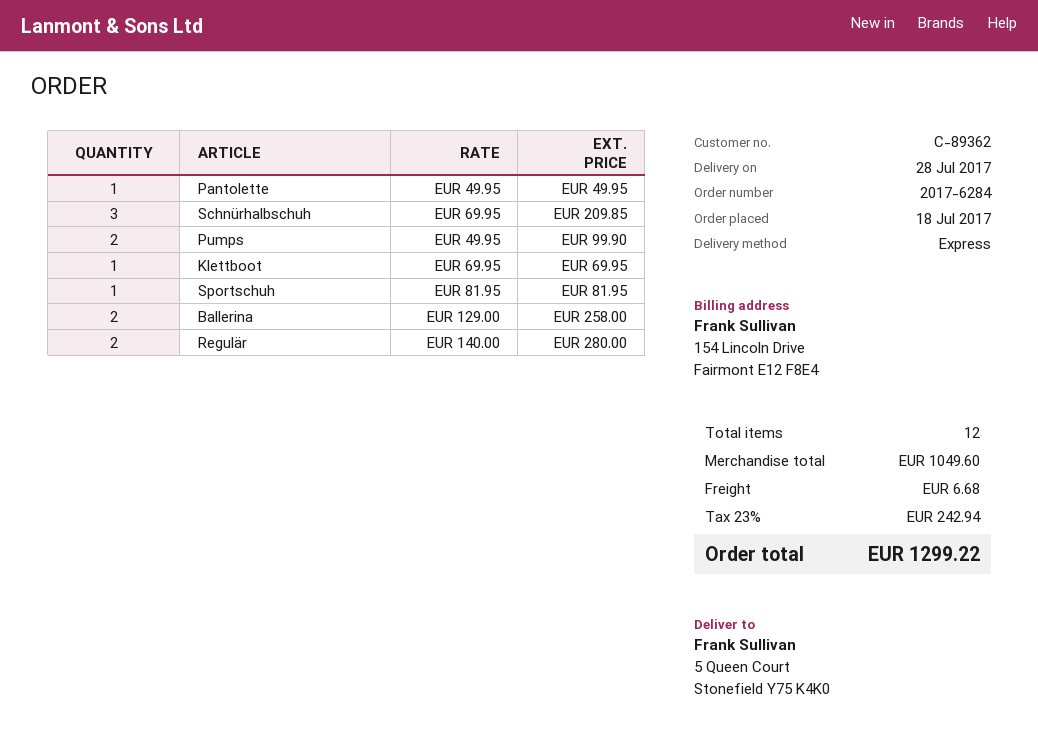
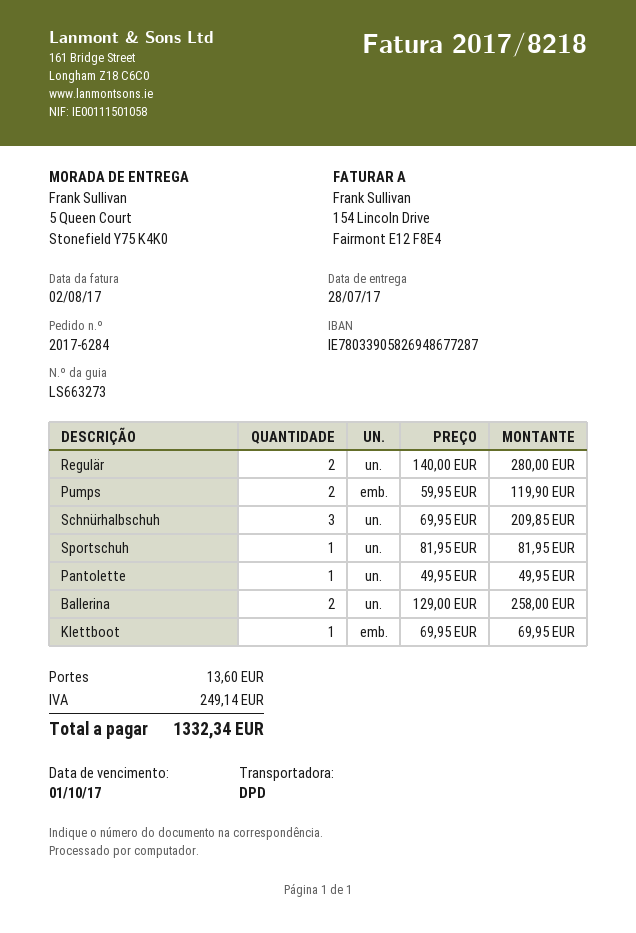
shipping method: express -> DPD
Pumps: 2 x 49.95 = 99.90 -> 2 x 59.95 = 119.90
shipping: 6.68 -> 13.60
tax: 242.94 -> 249.14
total: 1299.22 -> 1332.34

